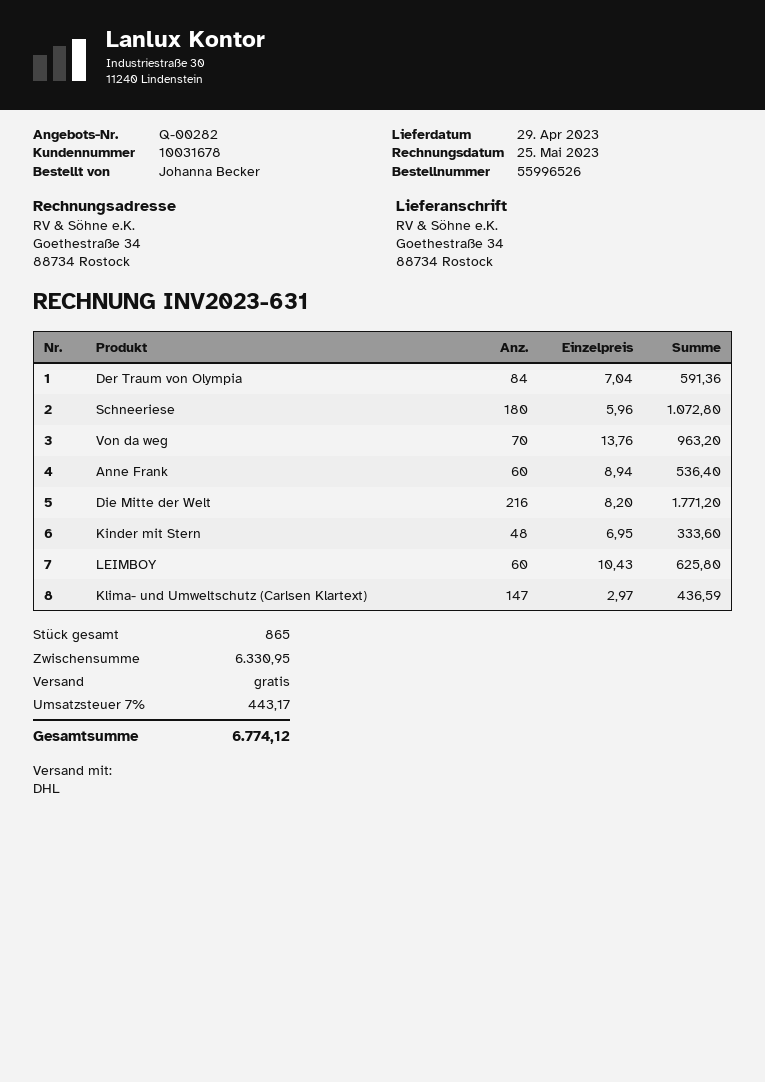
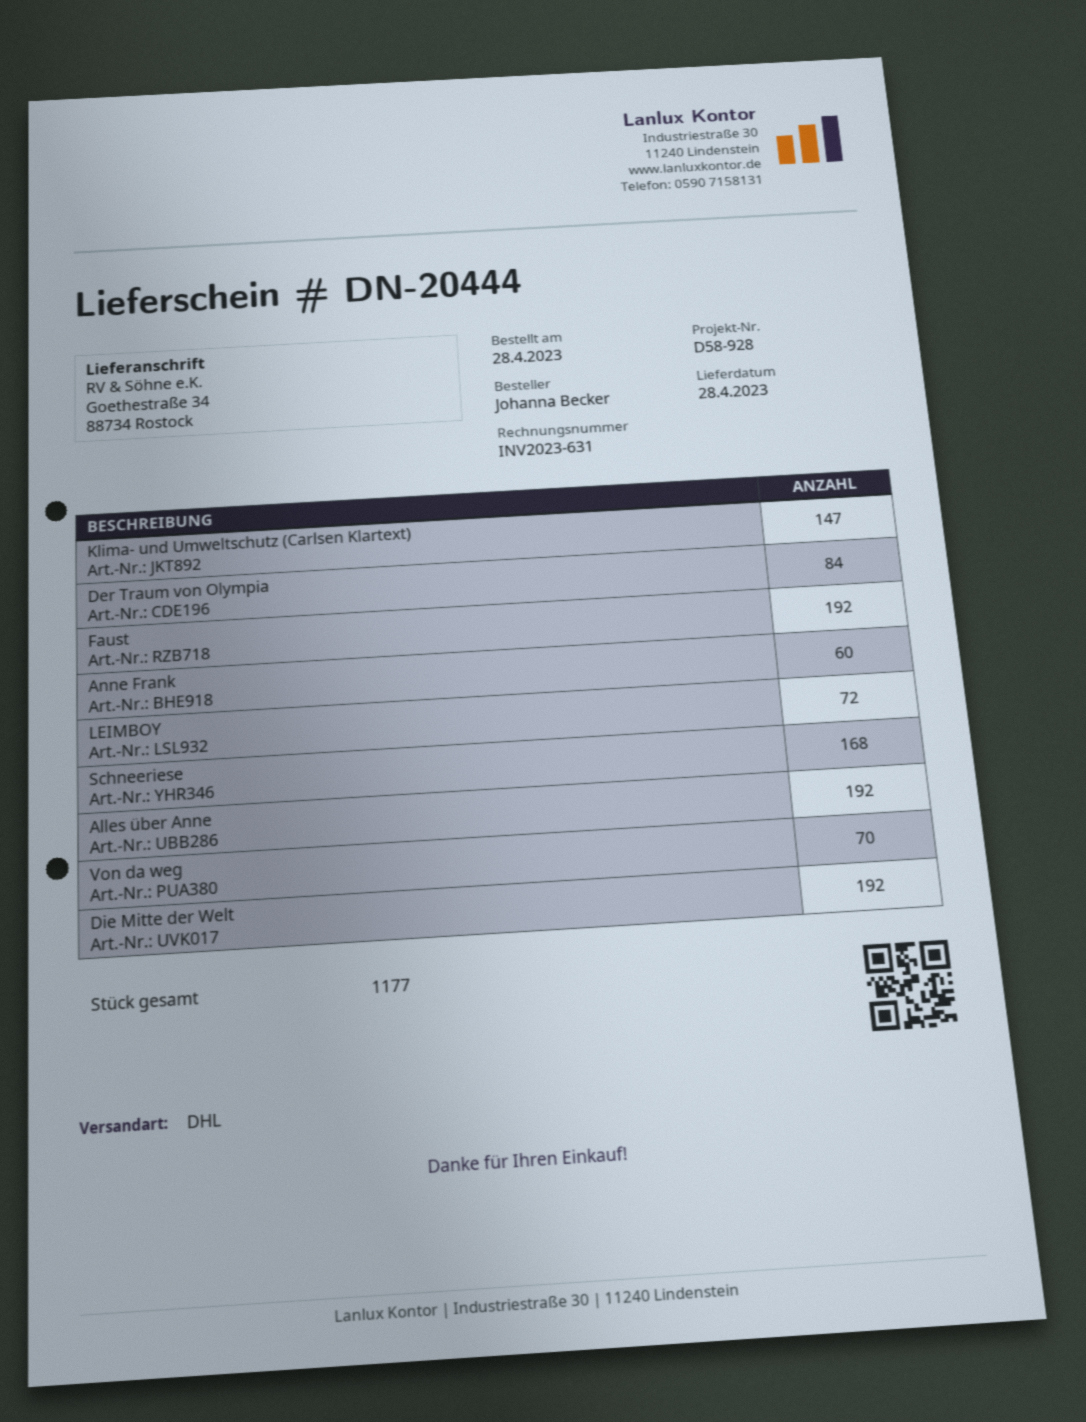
delivery date: 2023-04-29 -> 2023-04-28
Schneeriese: 180 -> 168
Die Mitte der Welt: 216 -> 192
Kinder mit Stern: 48 -> none
LEIMBOY: 60 -> 72
Faust: none -> 192
Alles über Anne: none -> 192
total quantity: 865 -> 1177

